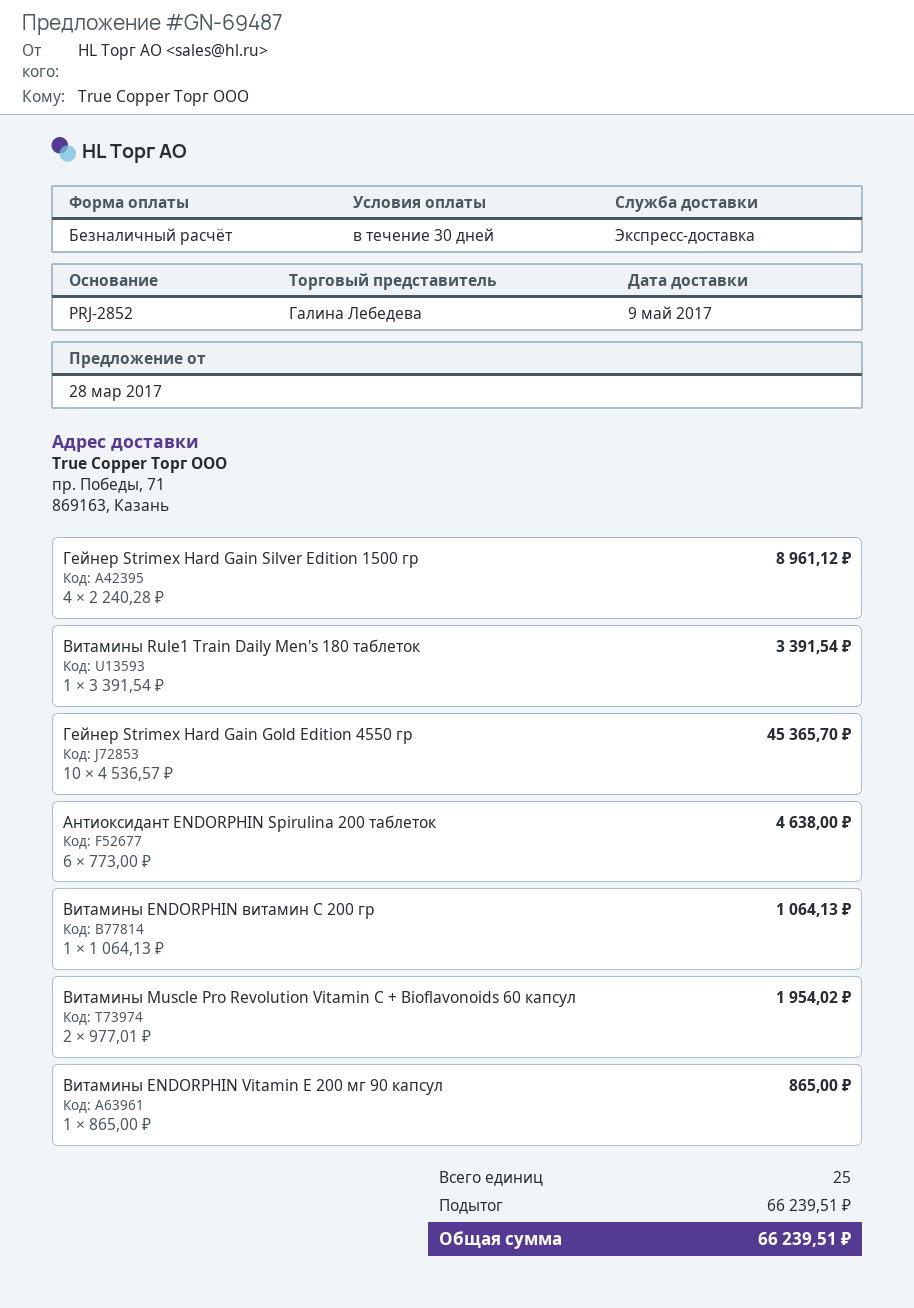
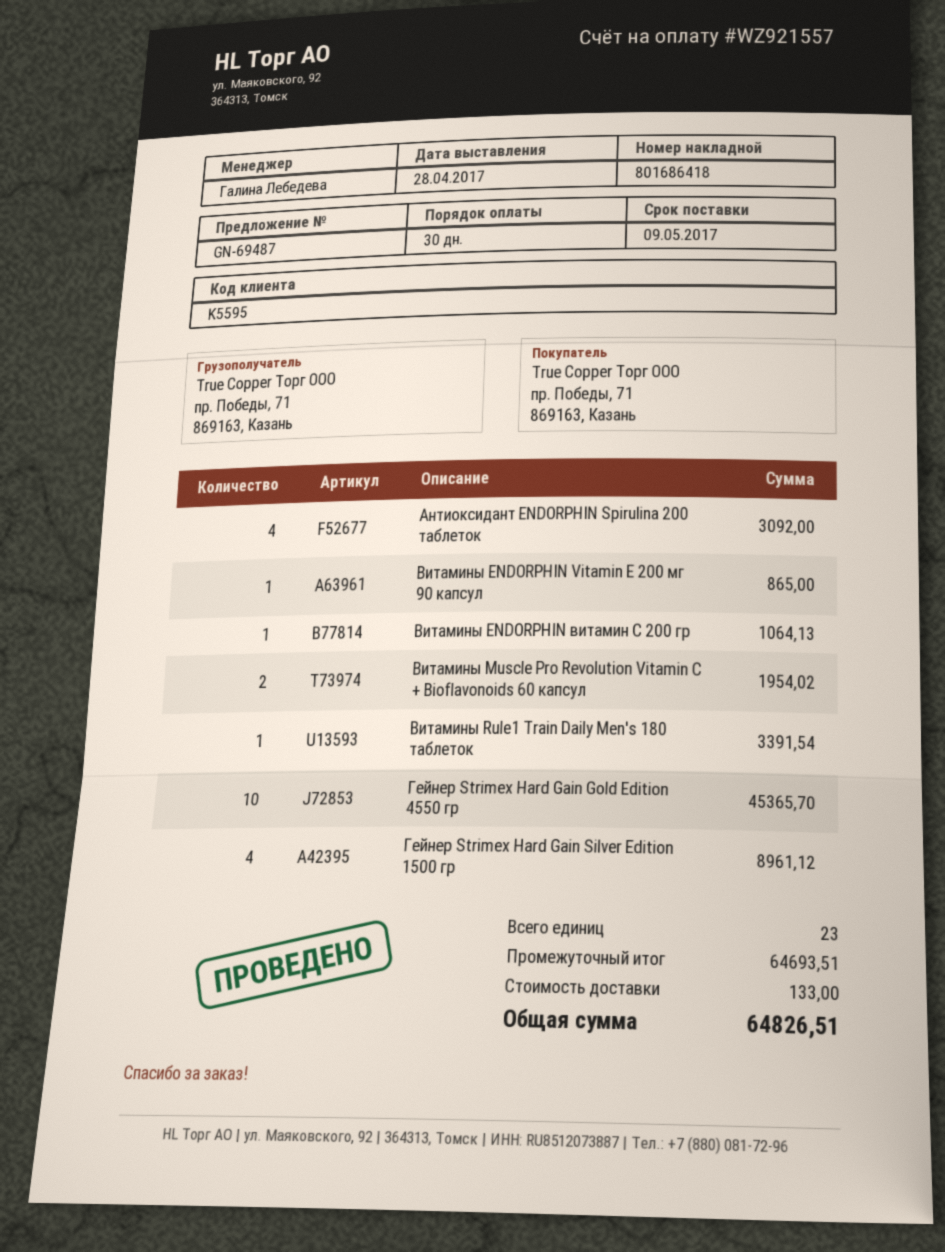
Антиоксидант ENDORPHIN Spirulina 200 таблеток: 6 for 4638.00 -> 4 for 3092.00
total quantity: 25 -> 23
subtotal: 66239.51 -> 64693.51
shipping: none -> 133.00
total: 66239.51 -> 64826.51

